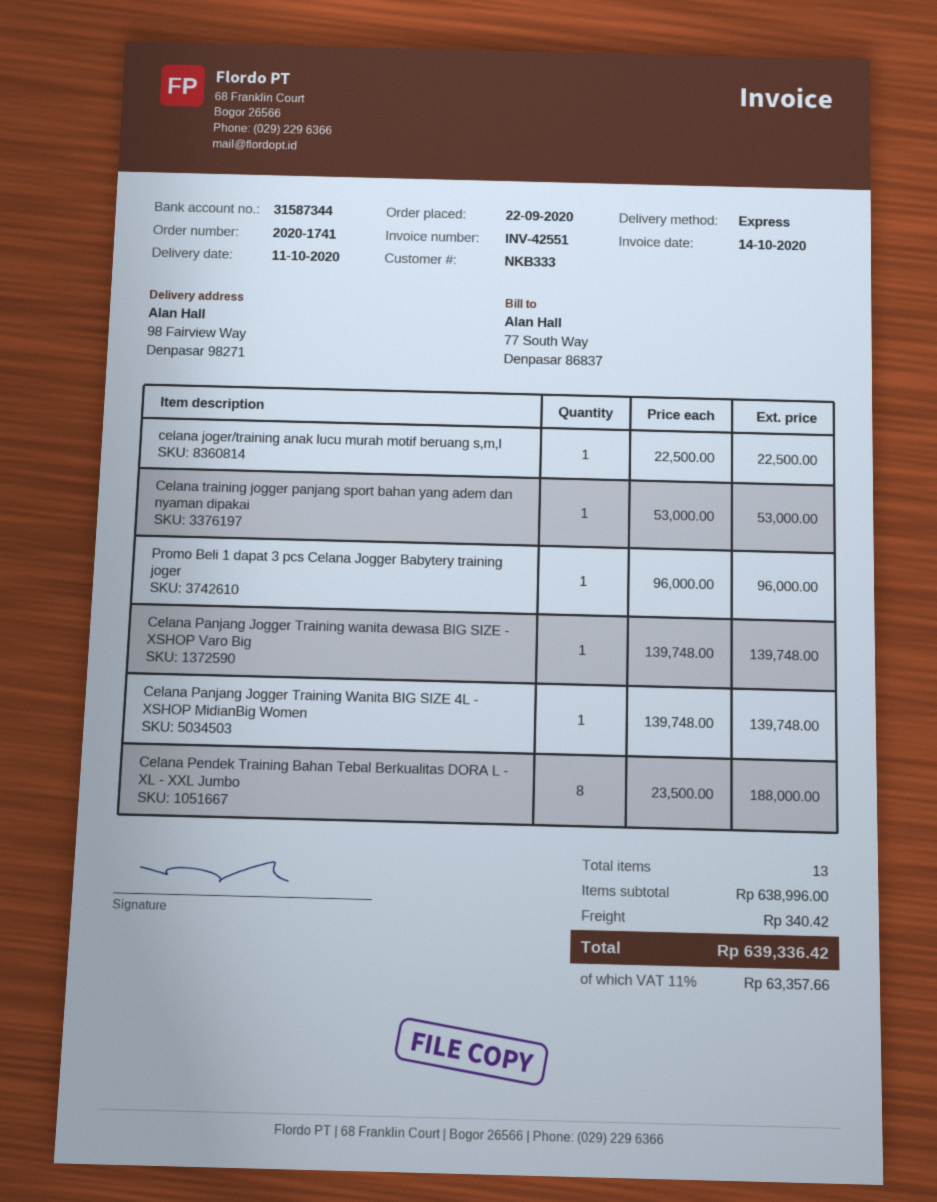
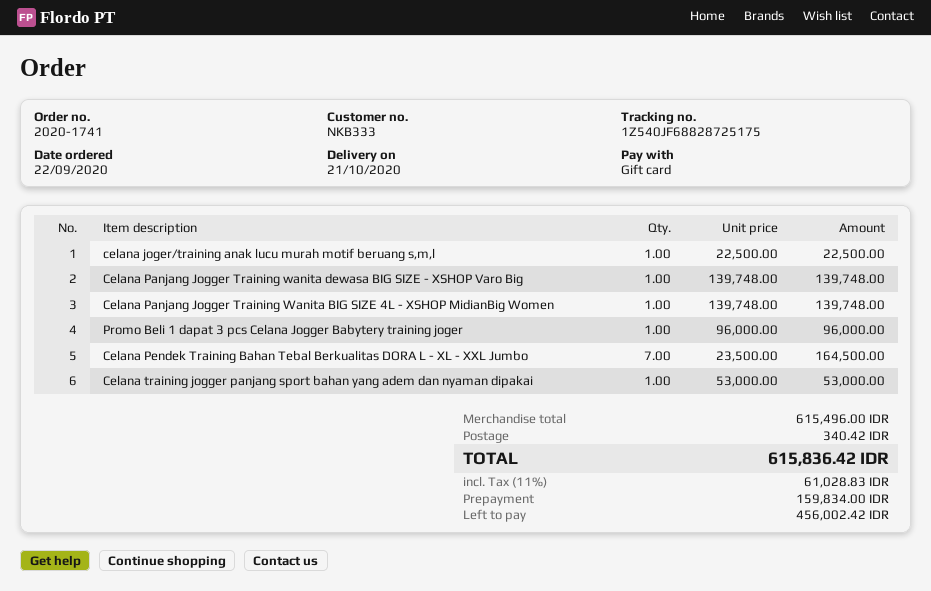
delivery date: 2020-10-11 -> 2020-10-21
Celana Pendek Training Bahan Tebal Berkualitas DORA L - XL - XXL Jumbo: 8 x 23500.00 = 188000.00 -> 7 x 23500.00 = 164500.00
subtotal: 638996.00 -> 615496.00
tax: 11% = 63357.66 -> 11% = 61028.83
total: 639336.42 -> 615836.42

